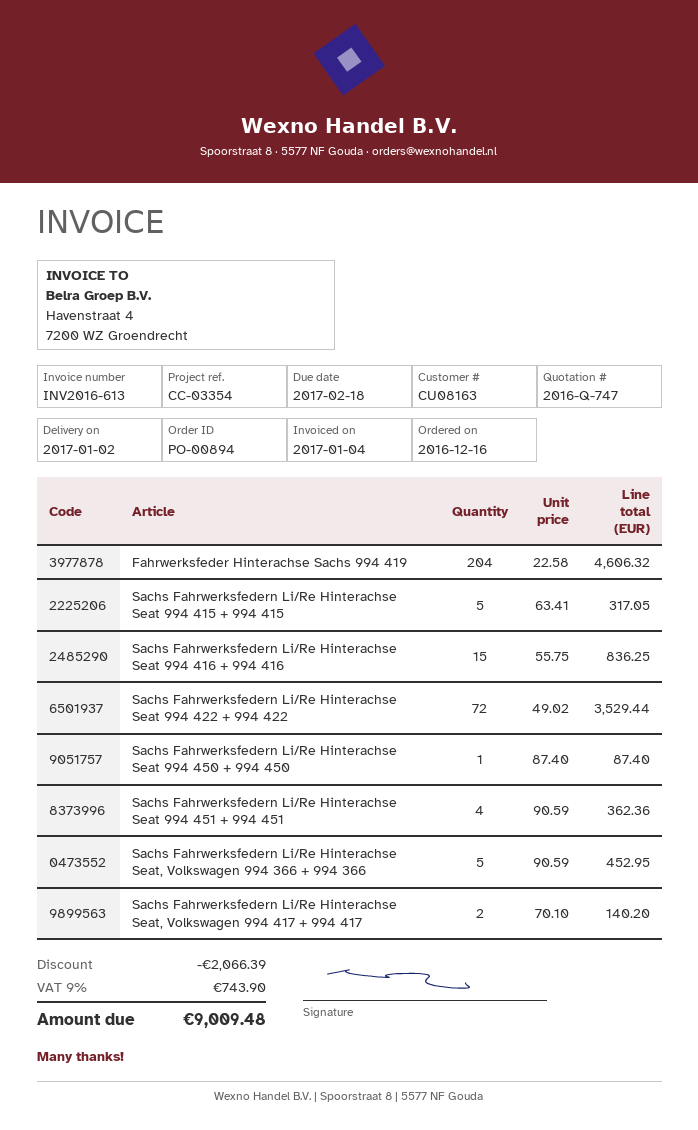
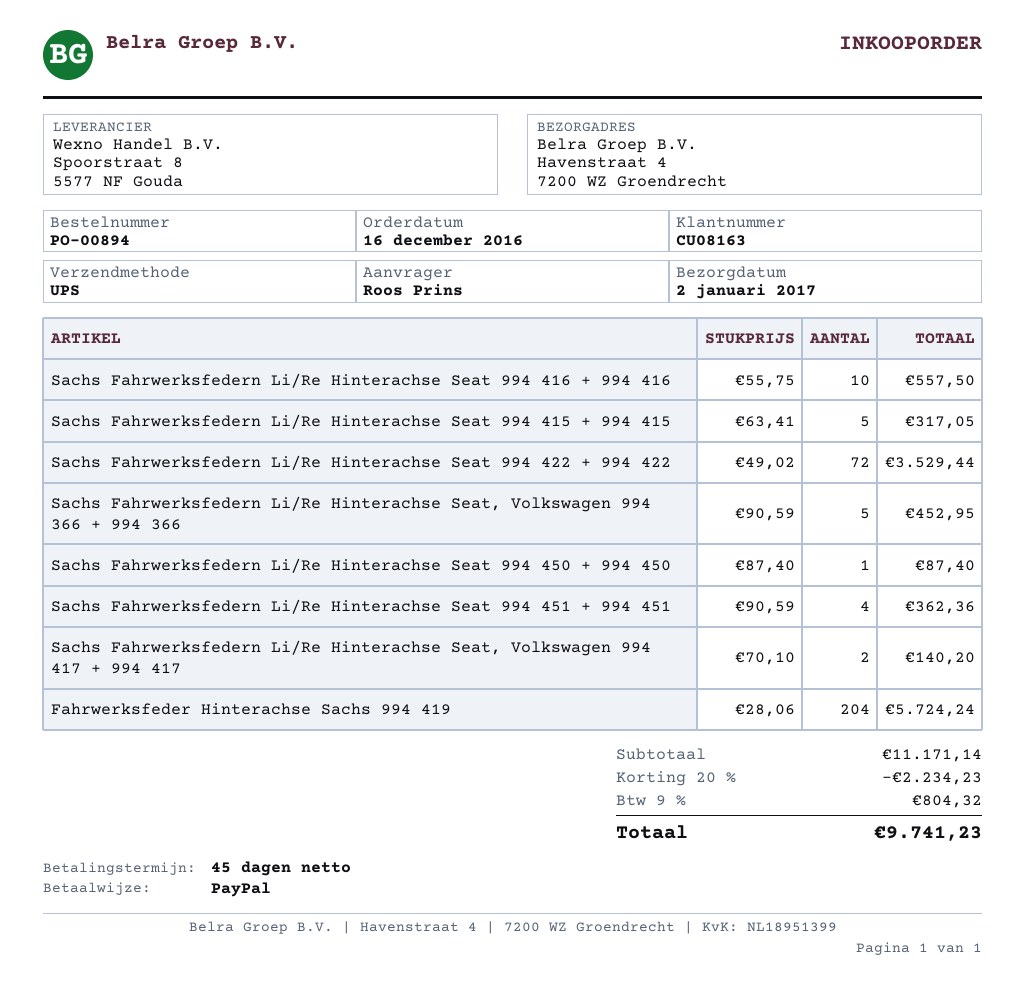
Fahrwerksfeder Hinterachse Sachs 994 419: 204 x 22.58 = 4606.32 -> 204 x 28.06 = 5724.24
Sachs Fahrwerksfedern Li/Re Hinterachse Seat 994 416 + 994 416: 15 x 55.75 = 836.25 -> 10 x 55.75 = 557.50
discount: 2066.39 -> 2234.23
tax: 9% = 743.90 -> 9% = 804.32
total: 9009.48 -> 9741.23

